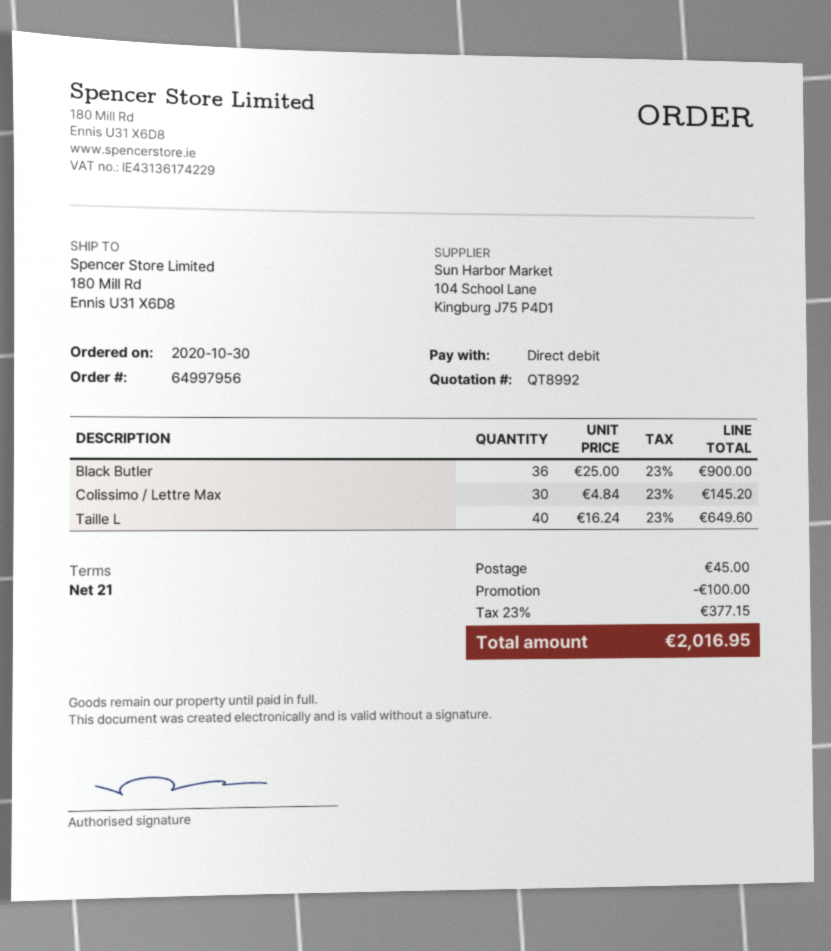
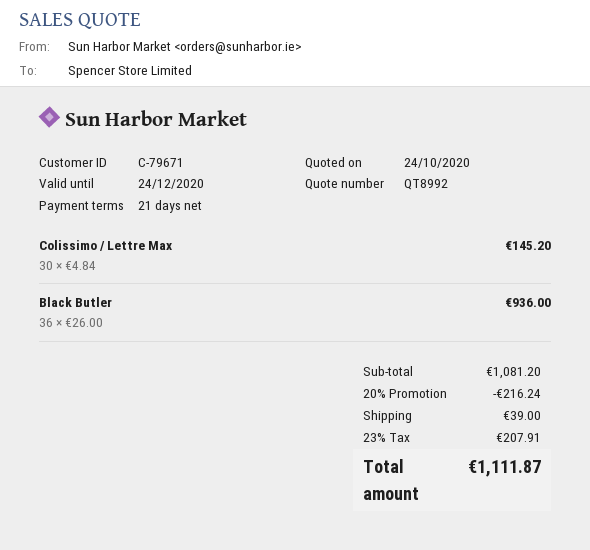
Black Butler: 36 x 25.00 = 900.00 -> 36 x 26.00 = 936.00
Taille L: 40 x 16.24 = 649.60 -> none
discount: 100.00 -> 216.24
shipping: 45.00 -> 39.00
tax: 23% = 377.15 -> 23% = 207.91
total: 2016.95 -> 1111.87

